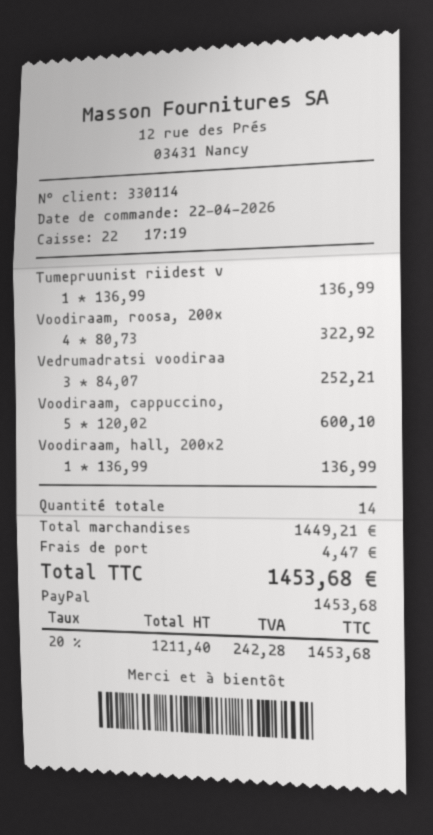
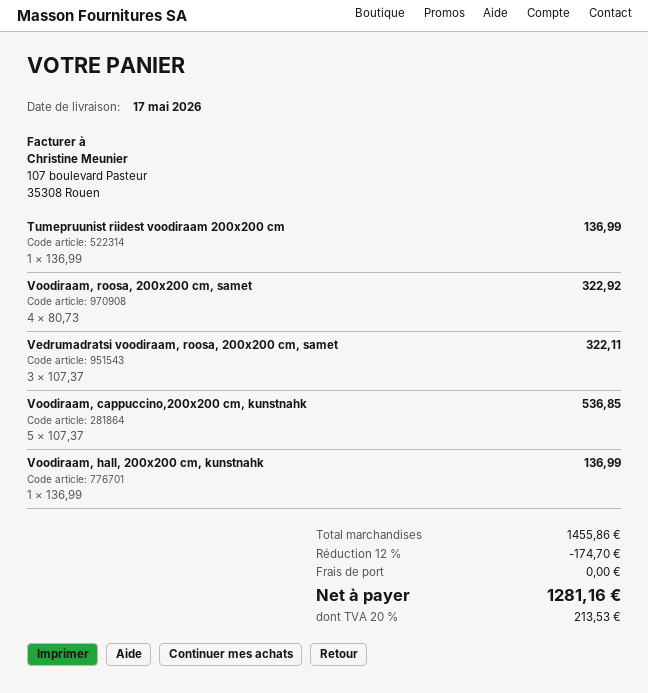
Vedrumadratsi voodiraa: 3 x 84.07 = 252.21 -> 3 x 107.37 = 322.11
Voodiraam, cappuccino,: 5 x 120.02 = 600.10 -> 5 x 107.37 = 536.85
subtotal: 1449.21 -> 1455.86
discount: none -> 12% = 174.70
shipping: 4.47 -> 0.00
tax: 20% = 242.28 -> 20% = 213.53
total: 1453.68 -> 1281.16

